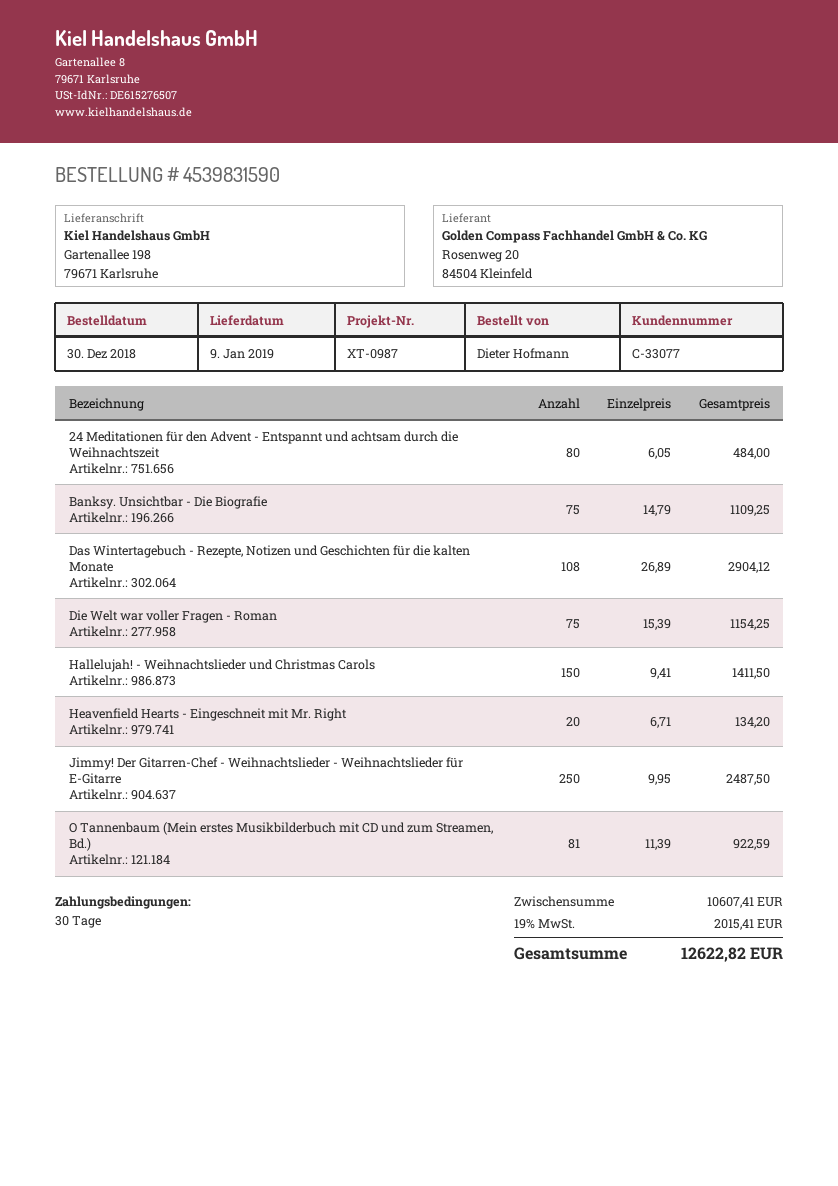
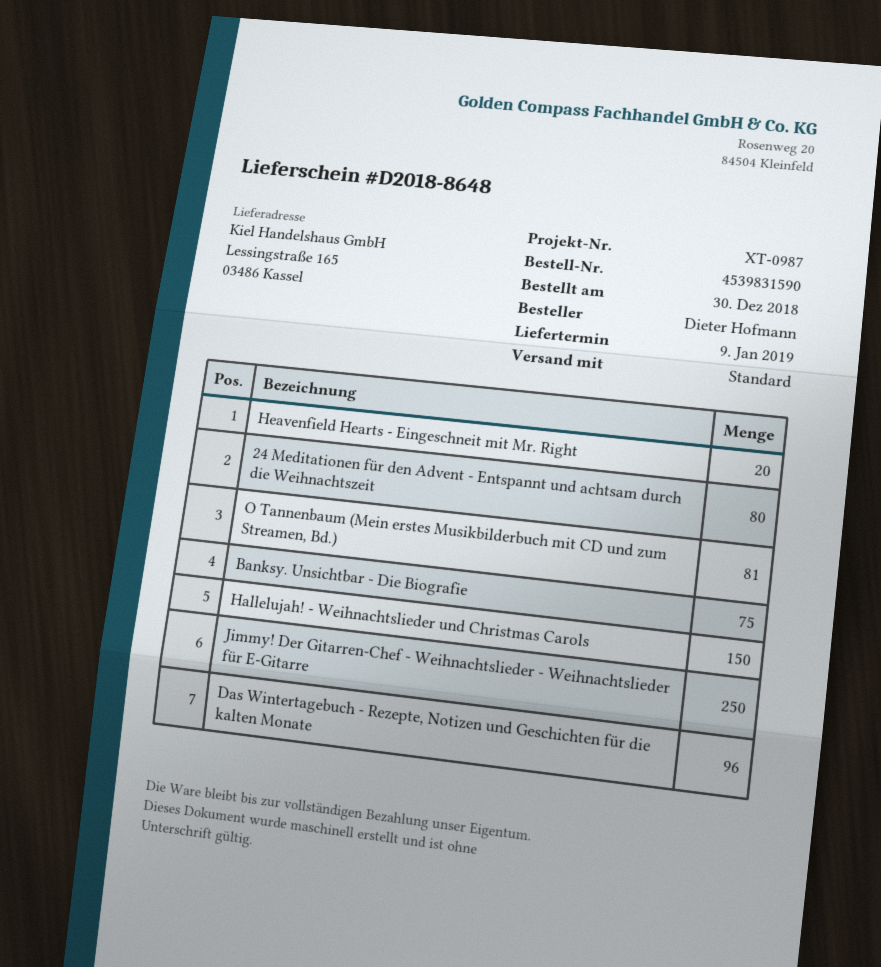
ship to: Gartenallee 198, 79671 Karlsruhe -> Lessingstraße 165, 03486 Kassel
Das Wintertagebuch - Rezepte, Notizen und Geschichten für die kalten Monate: 108 -> 96
Die Welt war voller Fragen - Roman: 75 -> none

